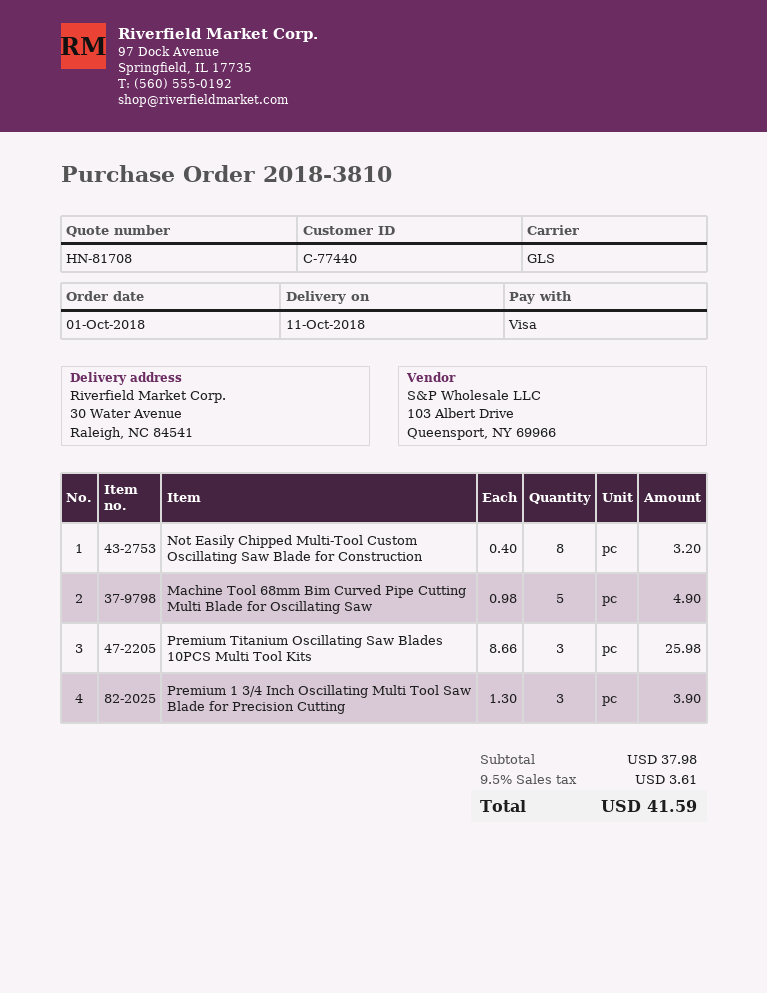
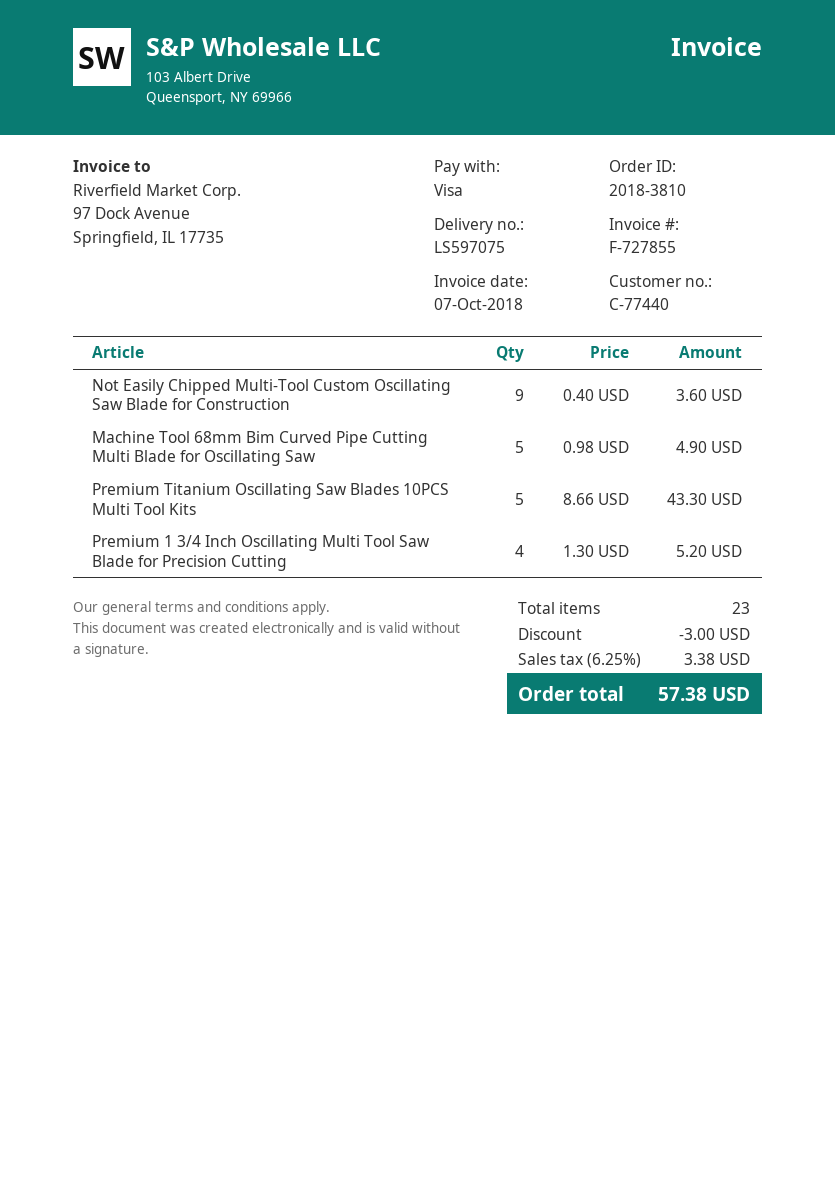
Not Easily Chipped Multi-Tool Custom Oscillating Saw Blade for Construction: 8 x 0.40 = 3.20 -> 9 x 0.40 = 3.60
Premium Titanium Oscillating Saw Blades 10PCS Multi Tool Kits: 3 x 8.66 = 25.98 -> 5 x 8.66 = 43.30
Premium 1 3/4 Inch Oscillating Multi Tool Saw Blade for Precision Cutting: 3 x 1.30 = 3.90 -> 4 x 1.30 = 5.20
discount: none -> 3.00
tax: 9.5% = 3.61 -> 6.25% = 3.38
total: 41.59 -> 57.38

